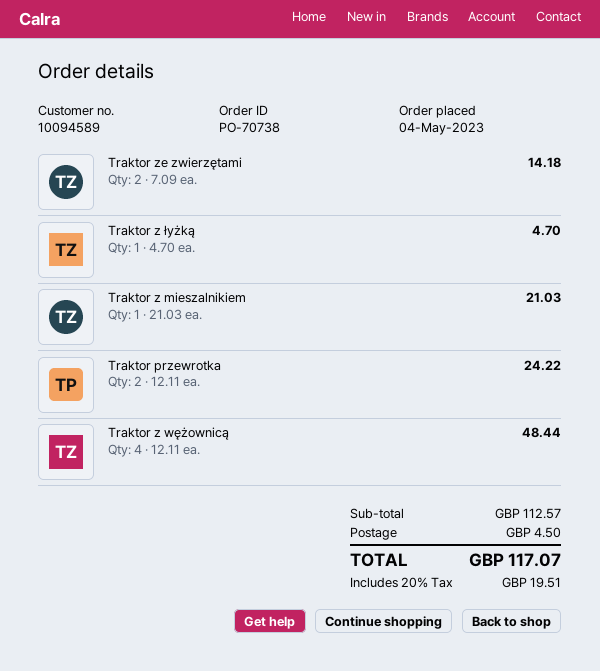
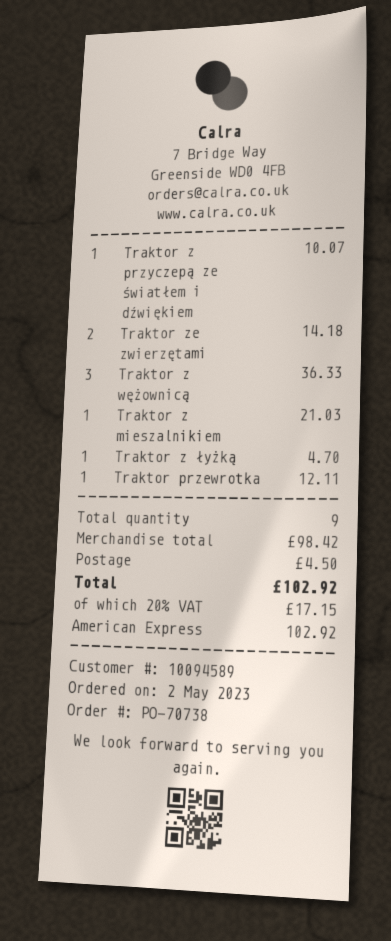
order date: 2023-05-04 -> 2023-05-02
Traktor przewrotka: 2 for 24.22 -> 1 for 12.11
Traktor z wężownicą: 4 for 48.44 -> 3 for 36.33
Traktor z przyczepą ze światłem i dźwiękiem: none -> 1 for 10.07
subtotal: 112.57 -> 98.42
tax: 20% = 19.51 -> 20% = 17.15
total: 117.07 -> 102.92

